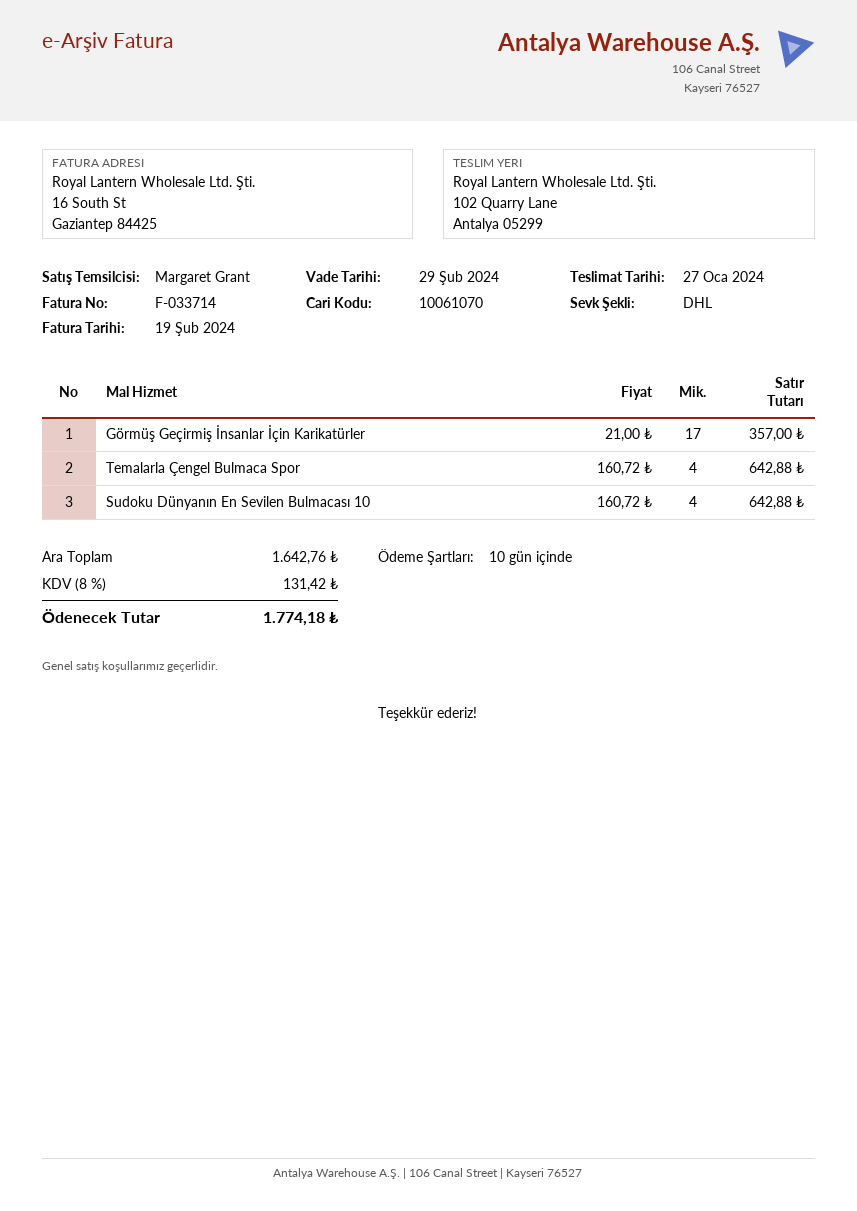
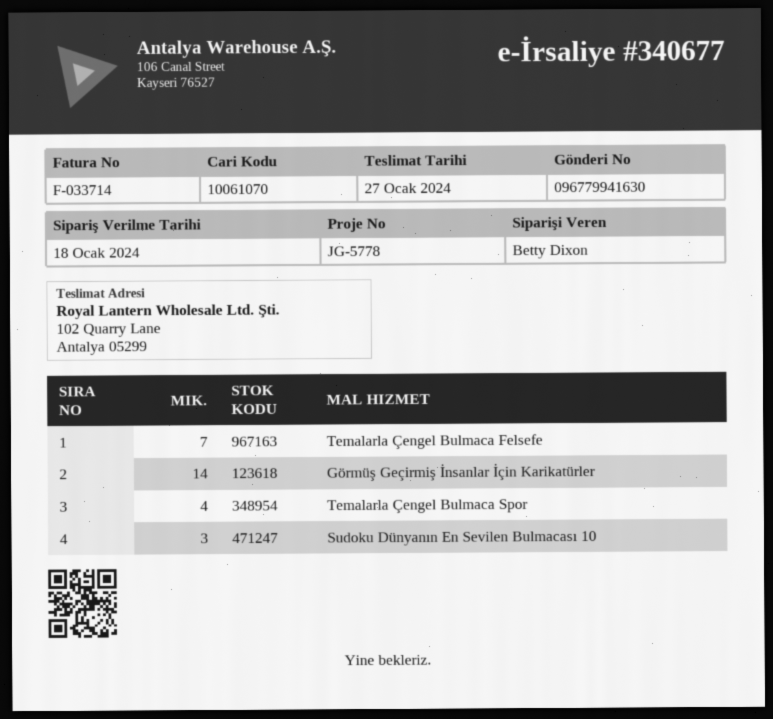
Görmüş Geçirmiş İnsanlar İçin Karikatürler: 17 -> 14
Sudoku Dünyanın En Sevilen Bulmacası 10: 4 -> 3
Temalarla Çengel Bulmaca Felsefe: none -> 7

